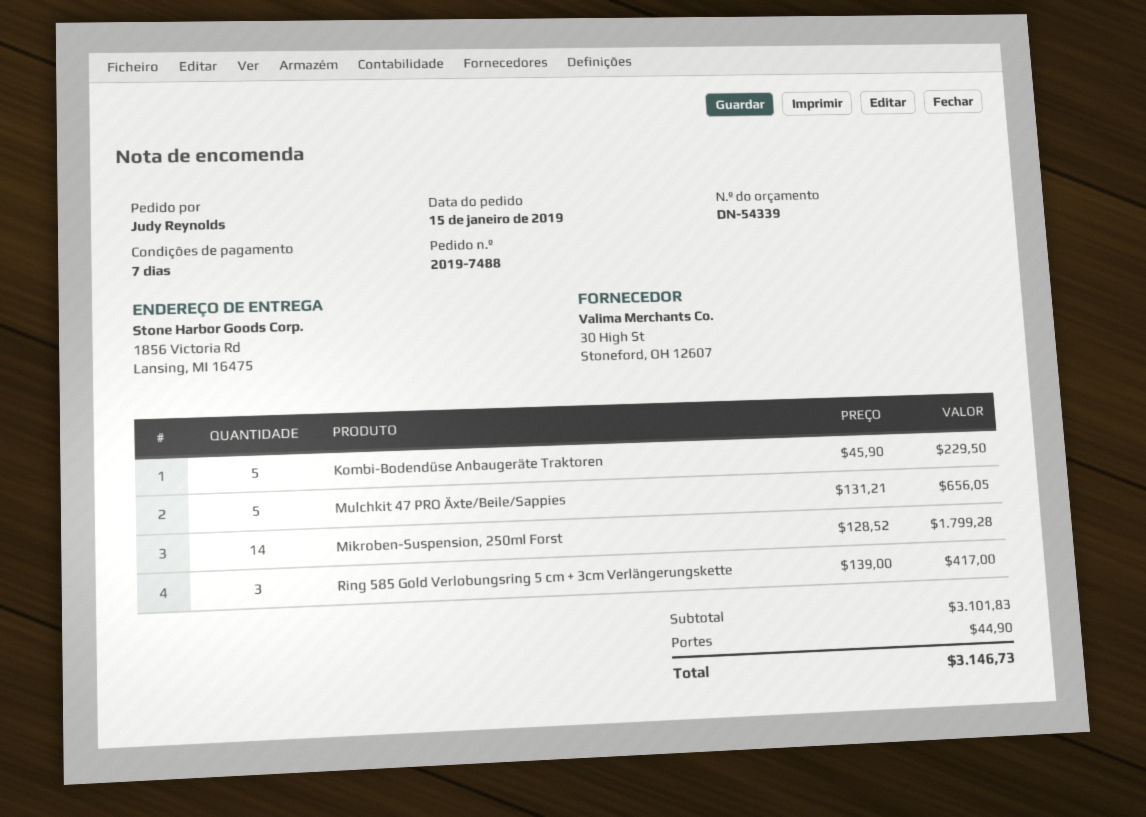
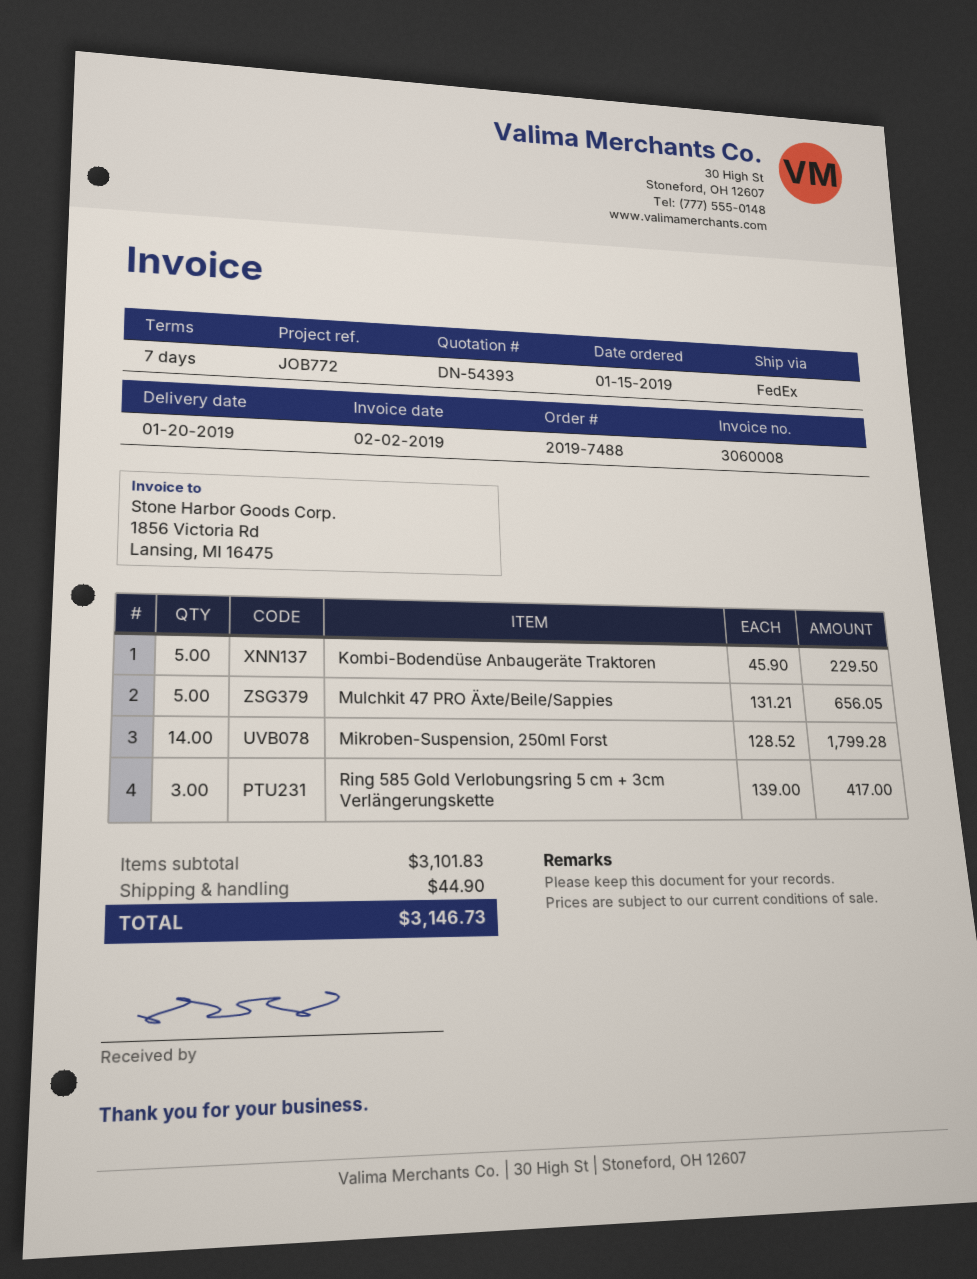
quote number: DN-54339 -> DN-54393

